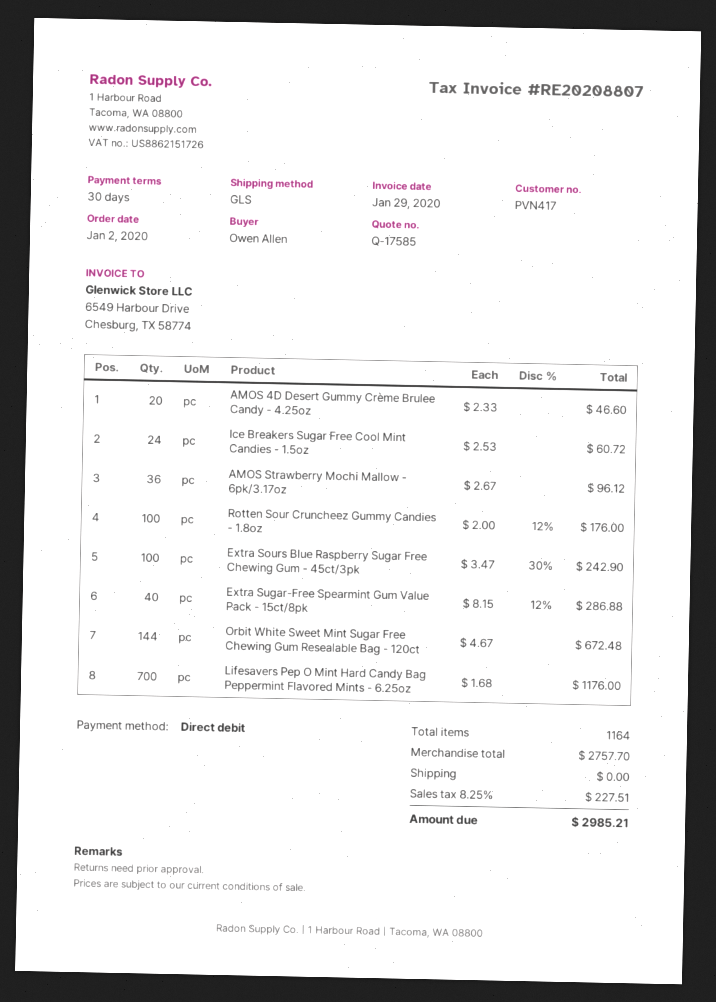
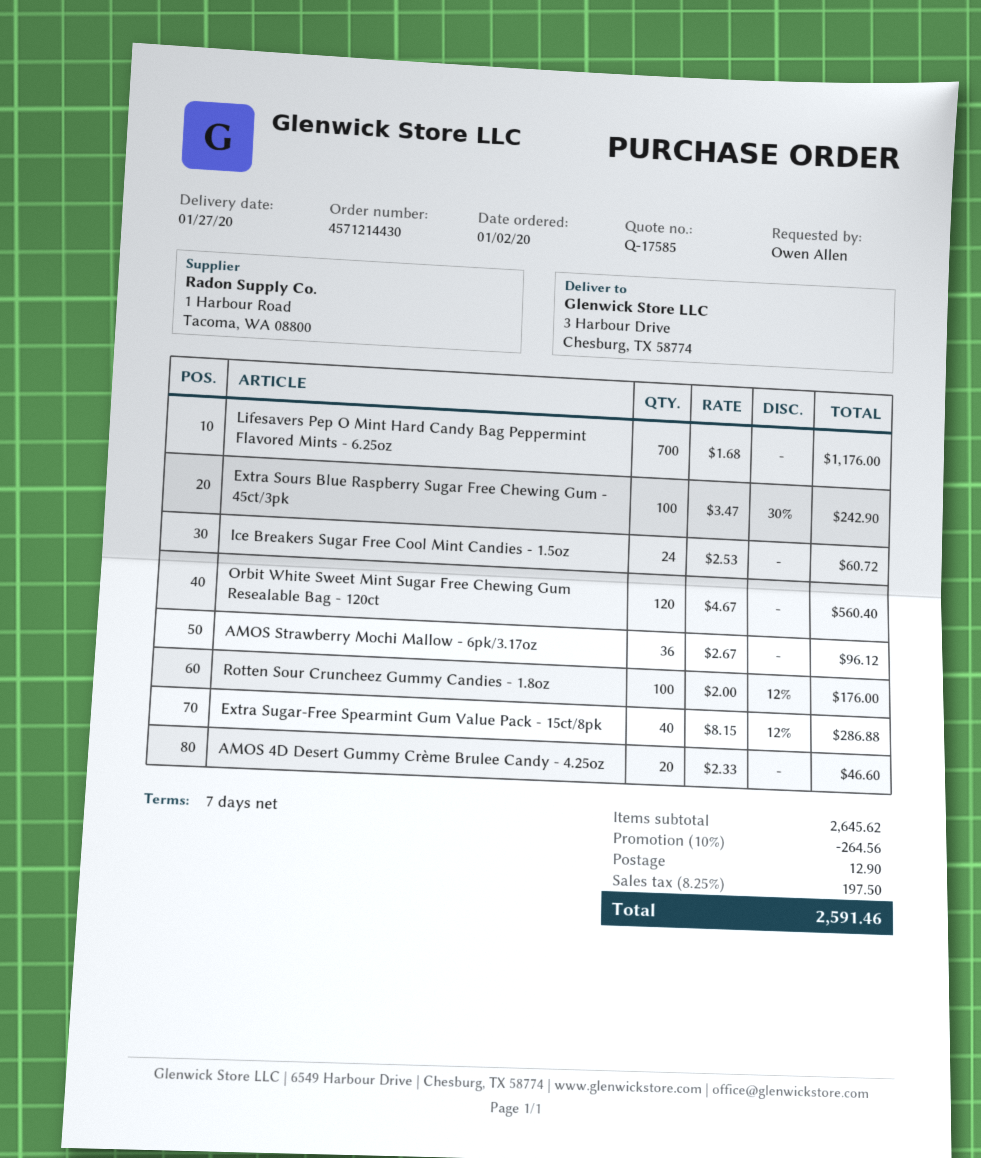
payment terms: 30 days -> 7 days
Orbit White Sweet Mint Sugar Free Chewing Gum Resealable Bag - 120ct: 144 x 4.67 = 672.48 -> 120 x 4.67 = 560.40
subtotal: 2757.70 -> 2645.62
discount: none -> 10% = 264.56
shipping: 0.00 -> 12.90
tax: 8.25% = 227.51 -> 8.25% = 197.50
total: 2985.21 -> 2591.46

